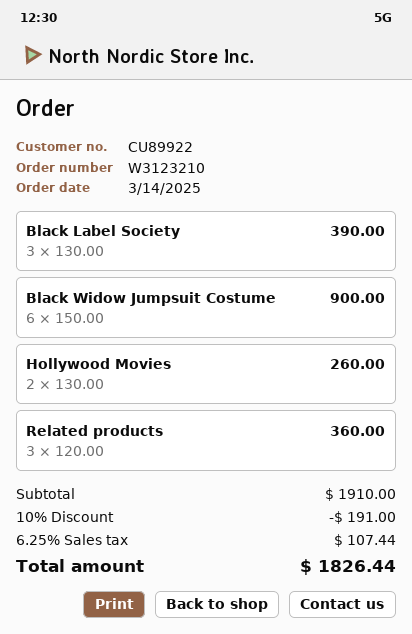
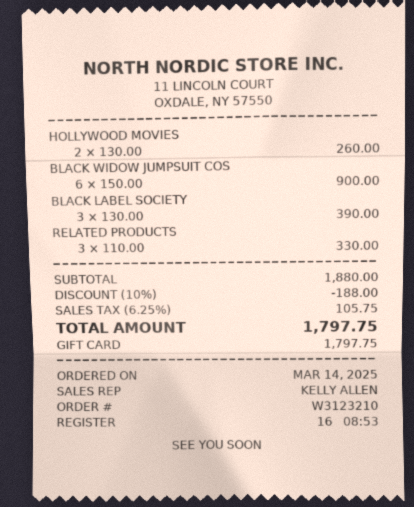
Related products: 3 x 120.00 = 360.00 -> 3 x 110.00 = 330.00
subtotal: 1910.00 -> 1880.00
discount: 10% = 191.00 -> 10% = 188.00
tax: 6.25% = 107.44 -> 6.25% = 105.75
total: 1826.44 -> 1797.75

